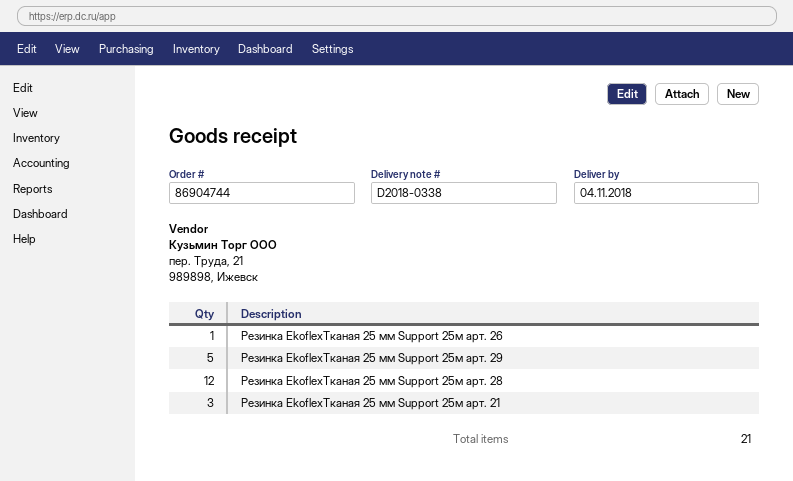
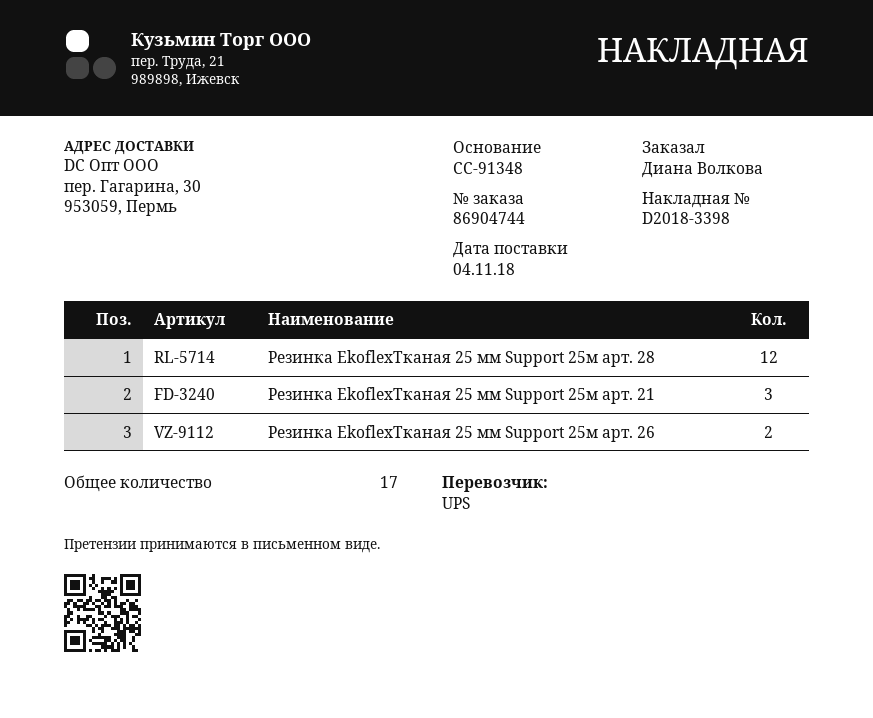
delivery note number: D2018-0338 -> D2018-3398
Резинка EkoflexТканая 25 мм Support 25м арт. 26: 1 -> 2
Резинка EkoflexТканая 25 мм Support 25м арт. 29: 5 -> none
total quantity: 21 -> 17

